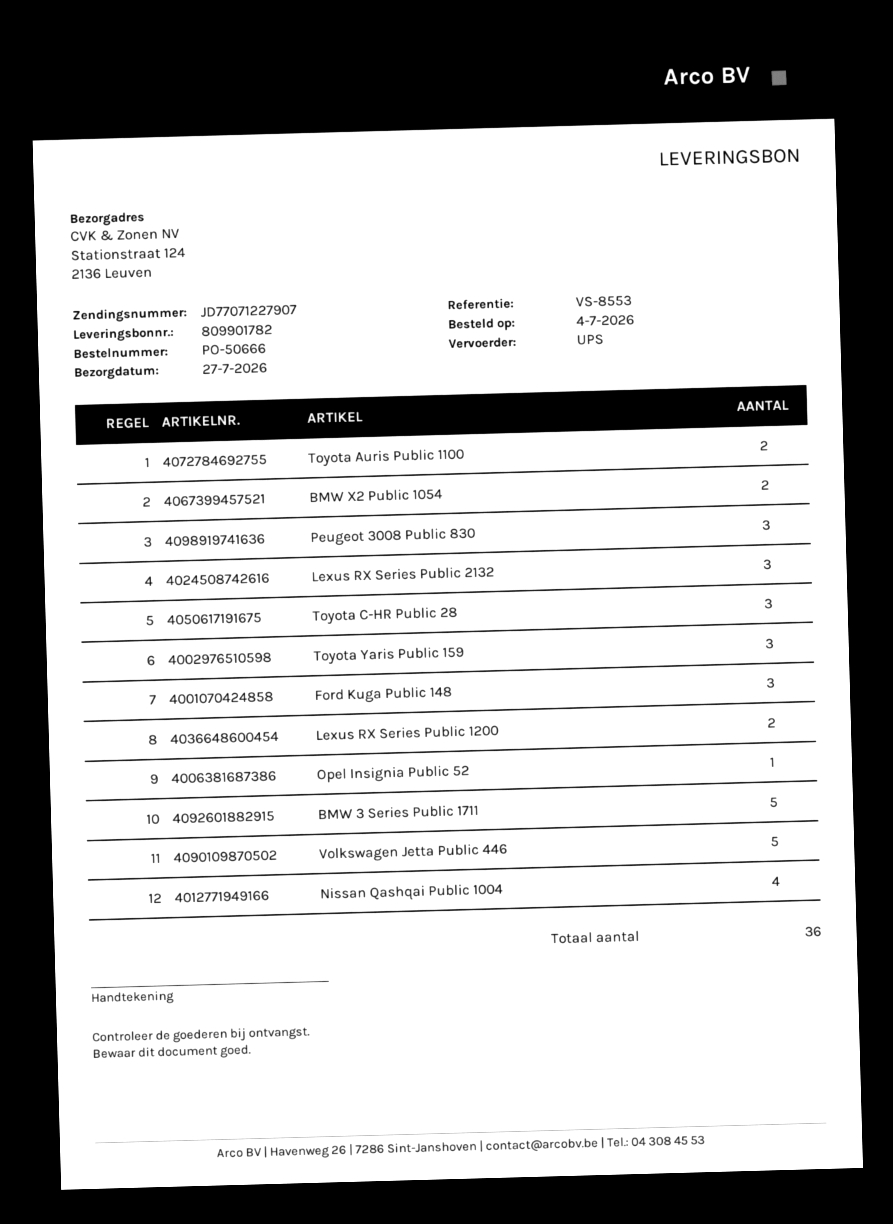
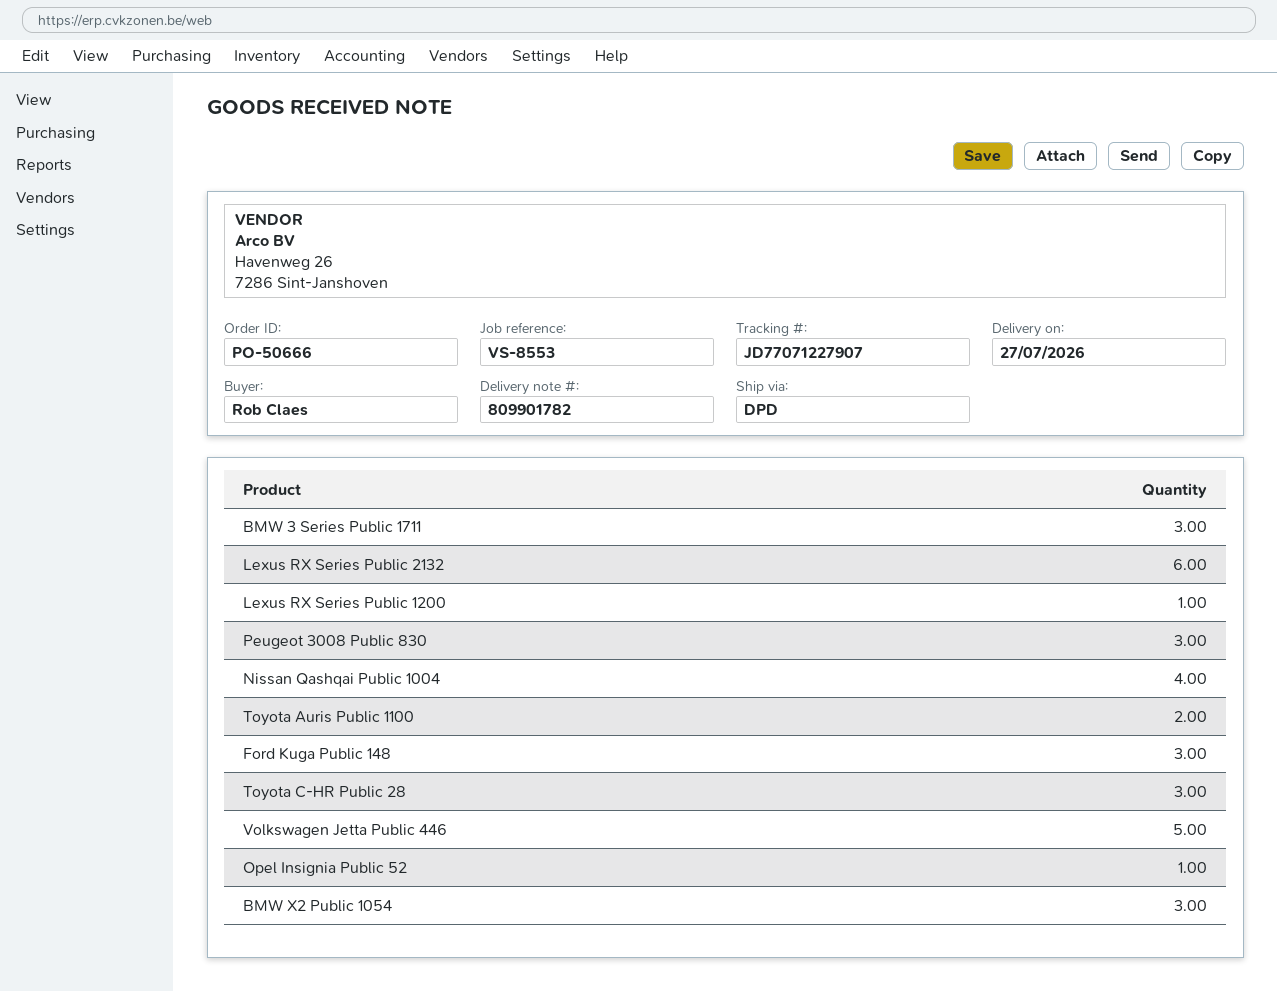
shipping method: UPS -> DPD
BMW X2 Public 1054: 2 -> 3
Lexus RX Series Public 2132: 3 -> 6
Toyota Yaris Public 159: 3 -> none
Lexus RX Series Public 1200: 2 -> 1
BMW 3 Series Public 1711: 5 -> 3

